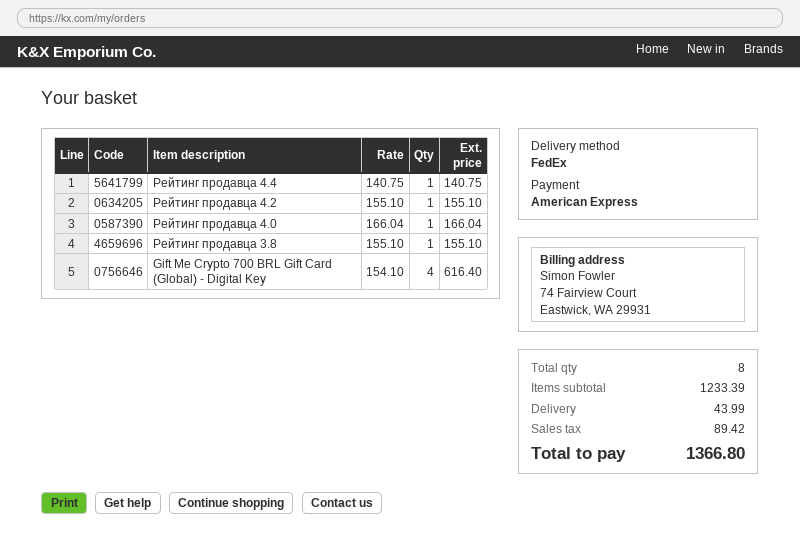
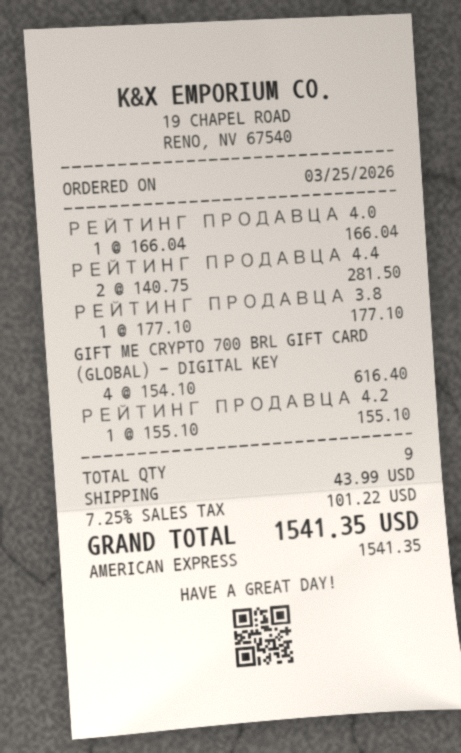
Рейтинг продавца 4.4: 1 x 140.75 = 140.75 -> 2 x 140.75 = 281.50
Рейтинг продавца 3.8: 1 x 155.10 = 155.10 -> 1 x 177.10 = 177.10
total quantity: 8 -> 9
tax: 89.42 -> 101.22
total: 1366.80 -> 1541.35

